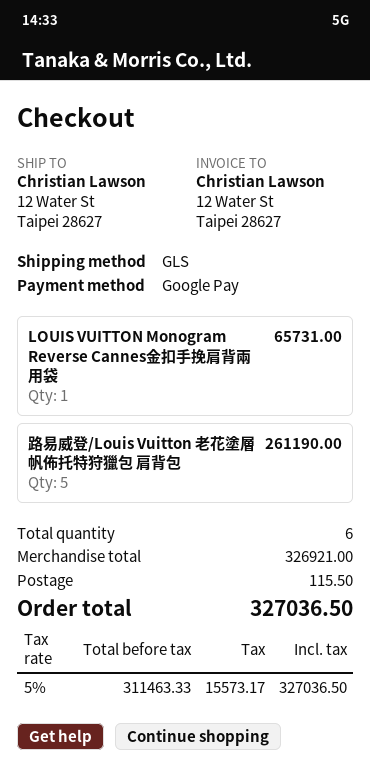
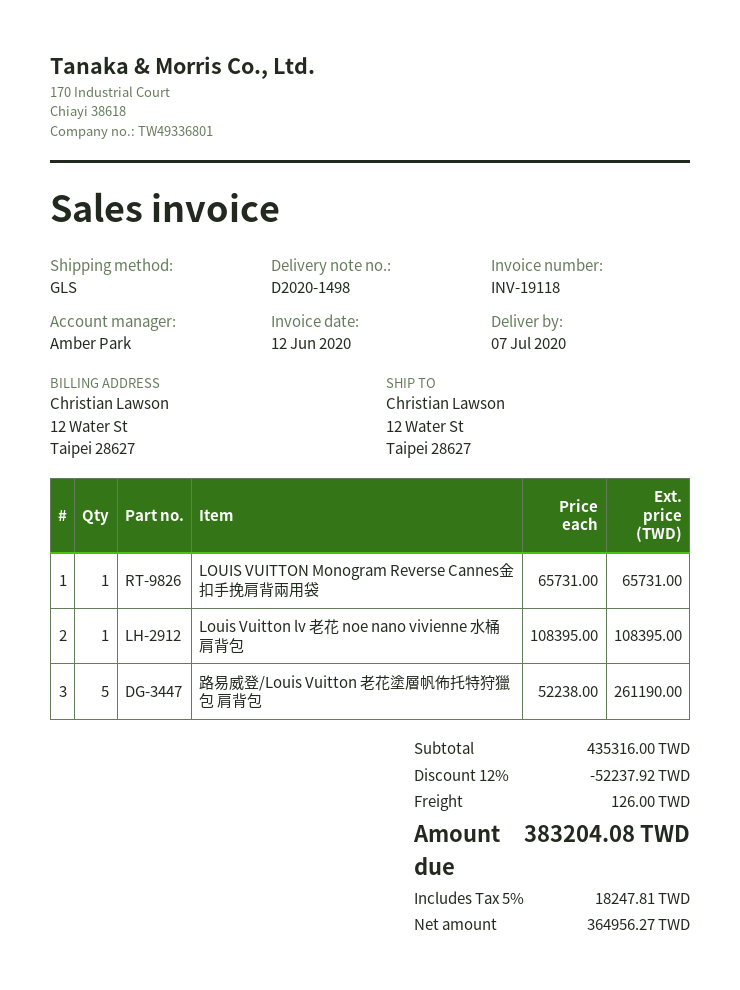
Louis Vuitton lv 老花 noe nano vivienne 水桶 肩背包: none -> 1 for 108395.00
subtotal: 326921.00 -> 435316.00
discount: none -> 12% = 52237.92
shipping: 115.50 -> 126.00
net: 311463.33 -> 364956.27
tax: 5% = 15573.17 -> 5% = 18247.81
total: 327036.50 -> 383204.08

